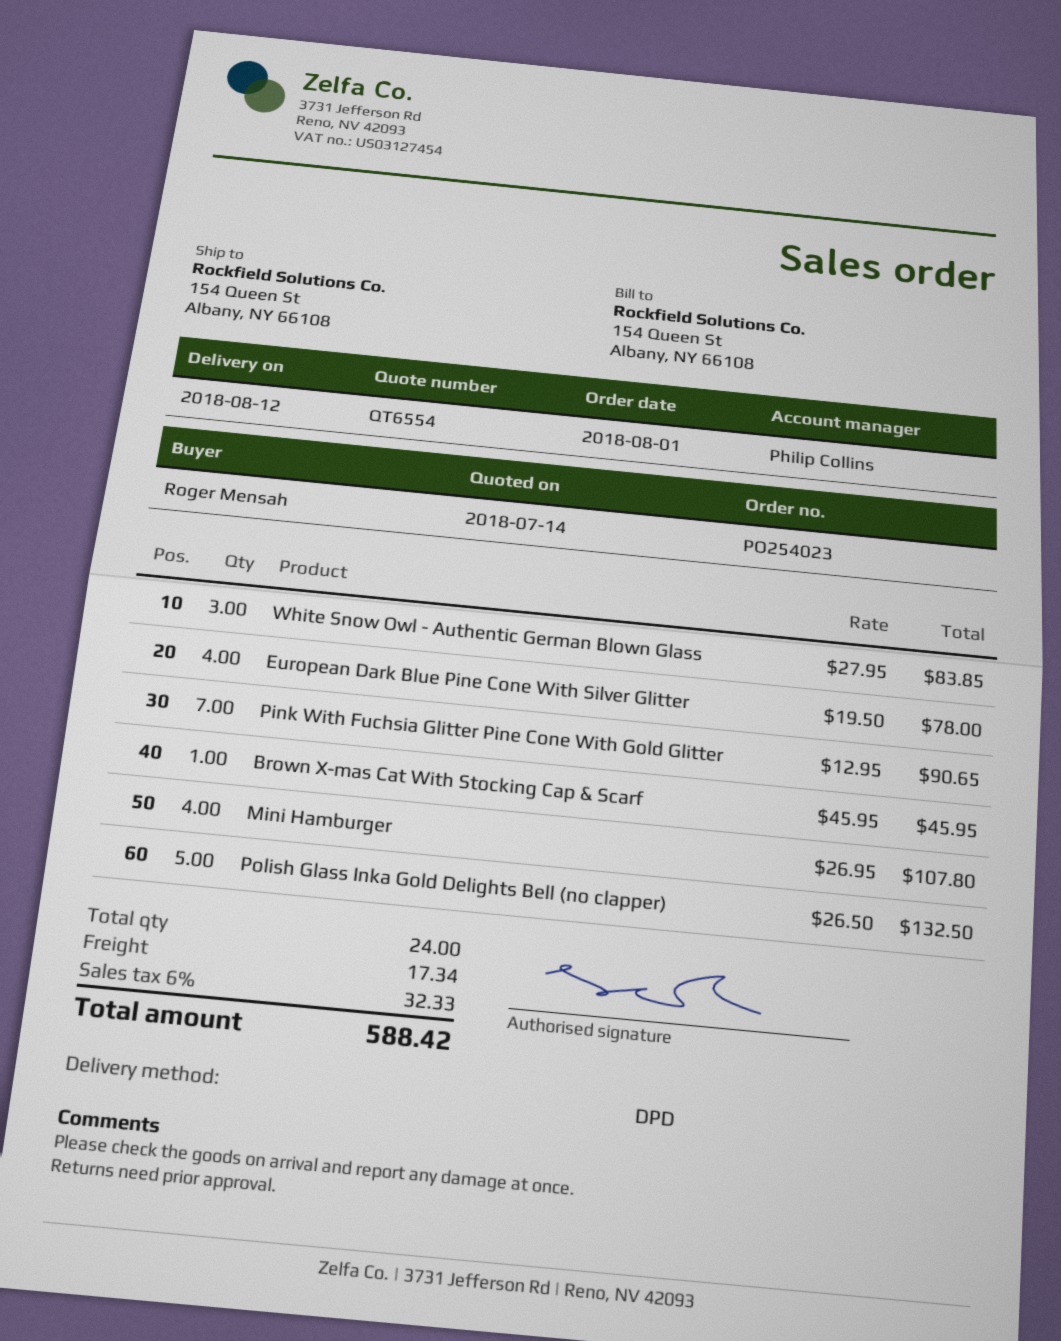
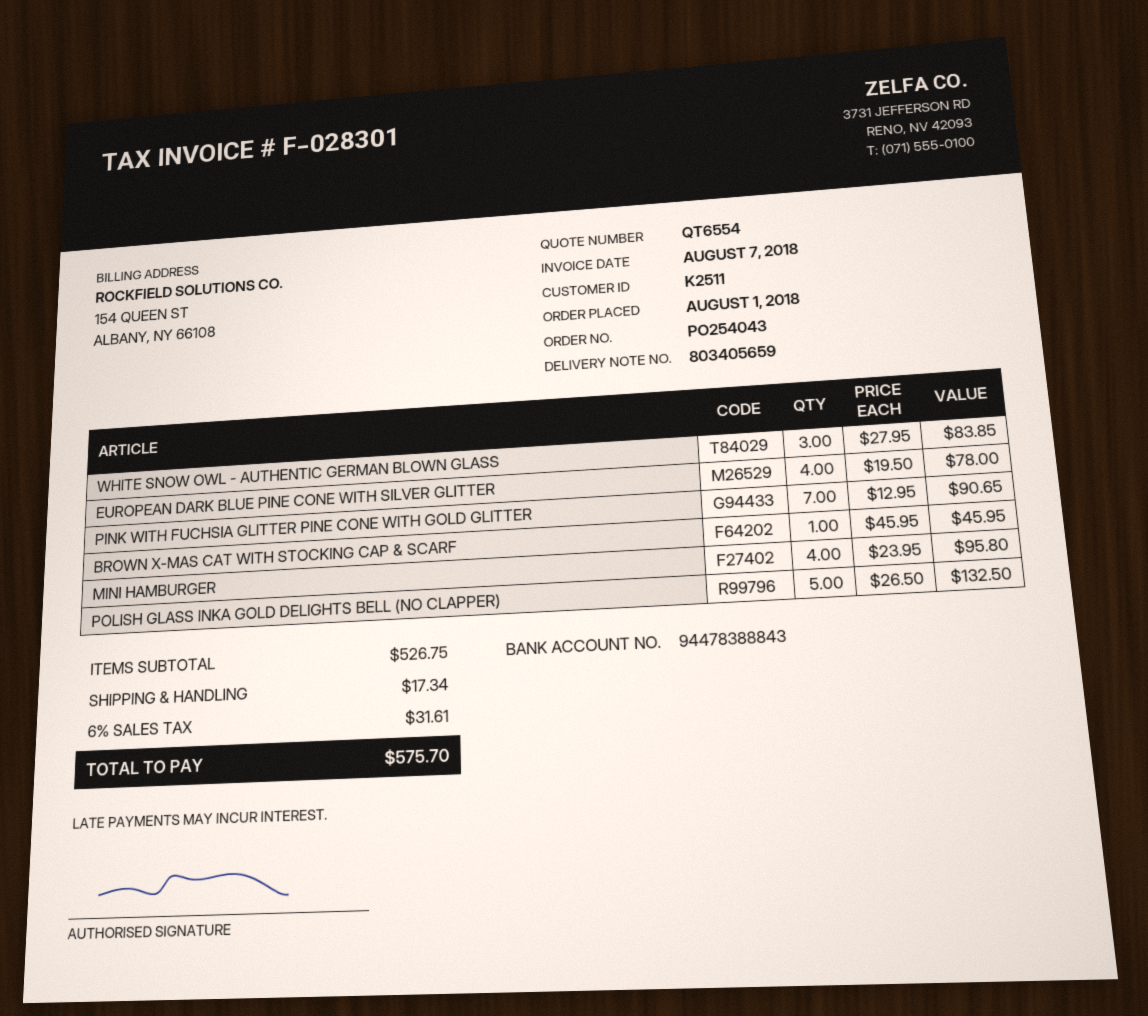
order number: PO254023 -> PO254043
Mini Hamburger: 4 x 26.95 = 107.80 -> 4 x 23.95 = 95.80
tax: 6% = 32.33 -> 6% = 31.61
total: 588.42 -> 575.70

